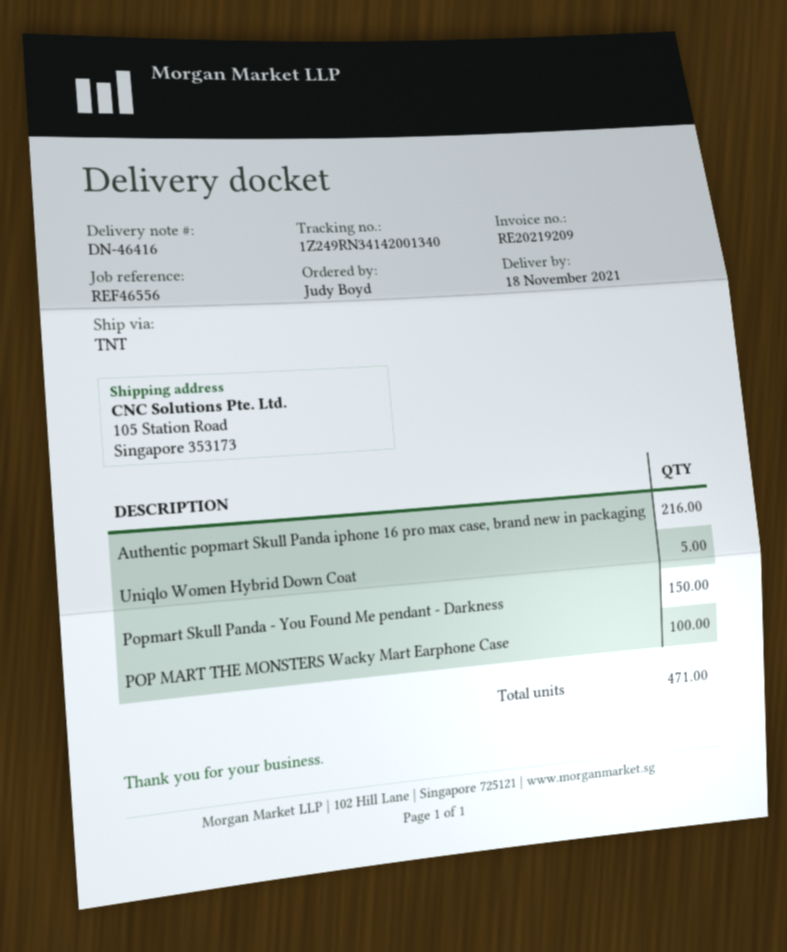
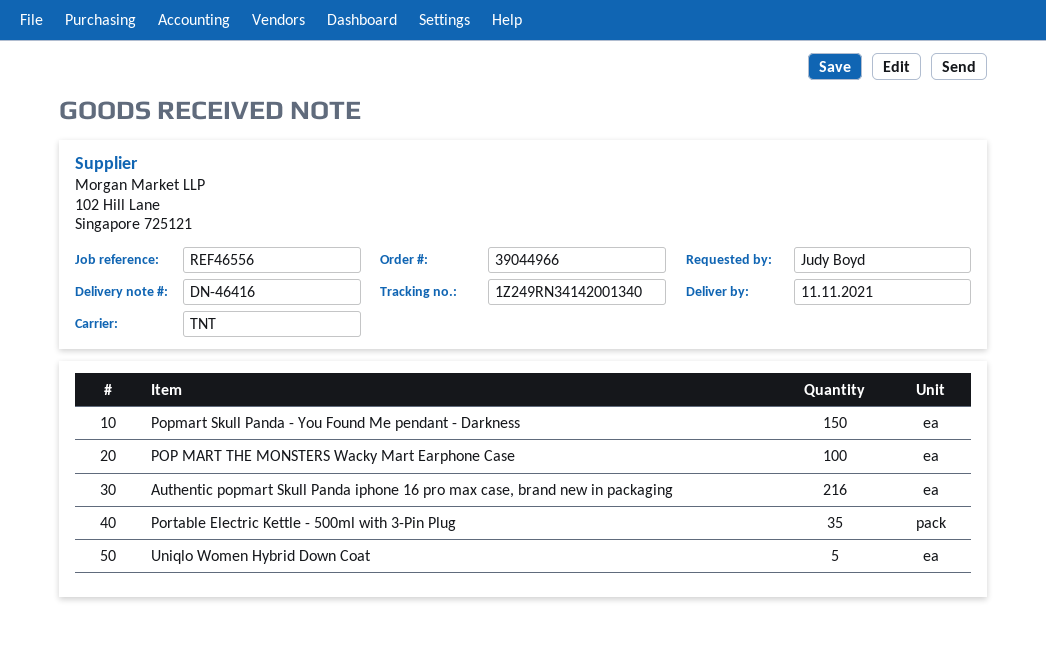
delivery date: 2021-11-18 -> 2021-11-11
Portable Electric Kettle - 500ml with 3-Pin Plug: none -> 35

